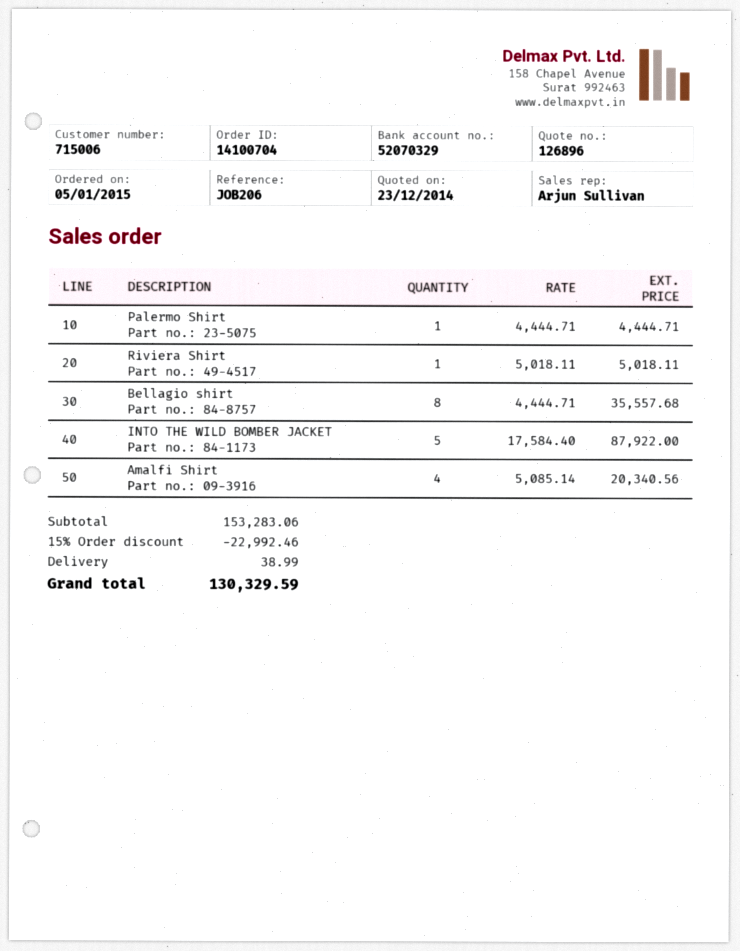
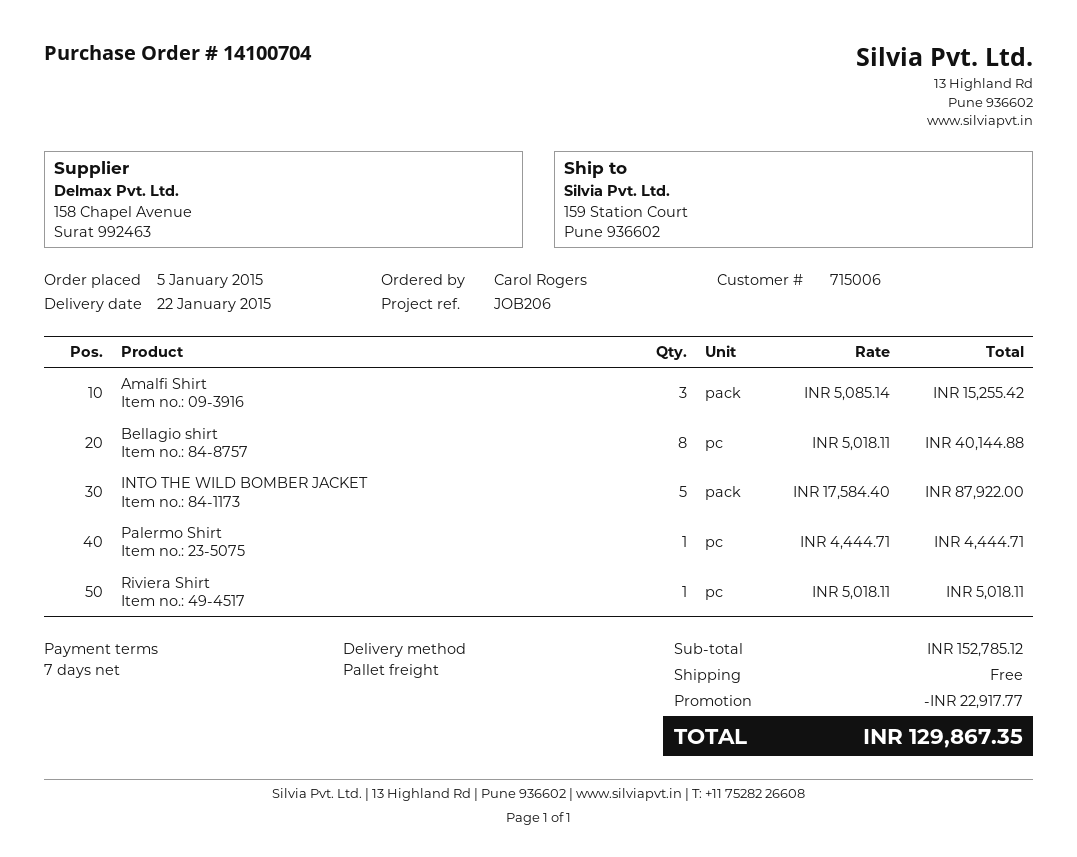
Bellagio shirt: 8 x 4444.71 = 35557.68 -> 8 x 5018.11 = 40144.88
Amalfi Shirt: 4 x 5085.14 = 20340.56 -> 3 x 5085.14 = 15255.42
subtotal: 153283.06 -> 152785.12
discount: 22992.46 -> 22917.77
shipping: 38.99 -> 0.00
total: 130329.59 -> 129867.35

